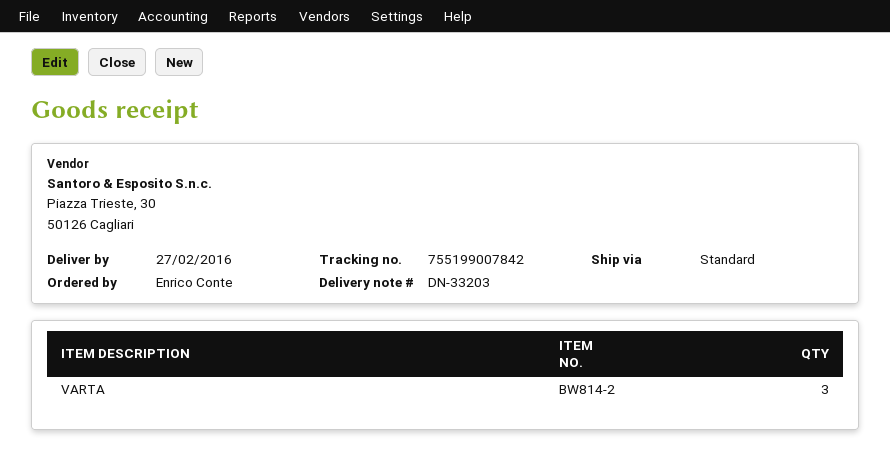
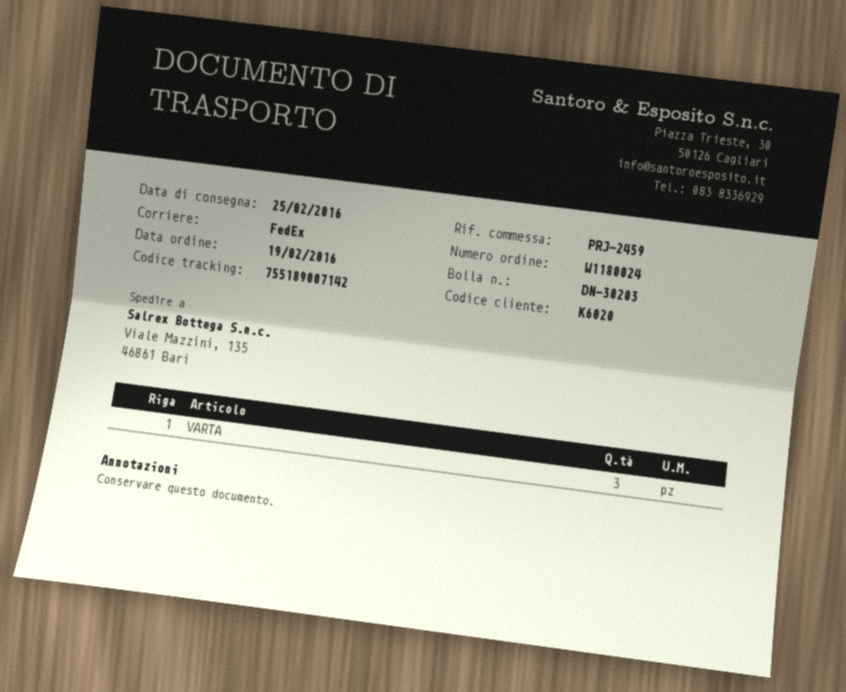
delivery note number: DN-33203 -> DN-30203
delivery date: 2016-02-27 -> 2016-02-25
shipping method: standard -> FedEx
tracking number: 755199007842 -> 755189007142

